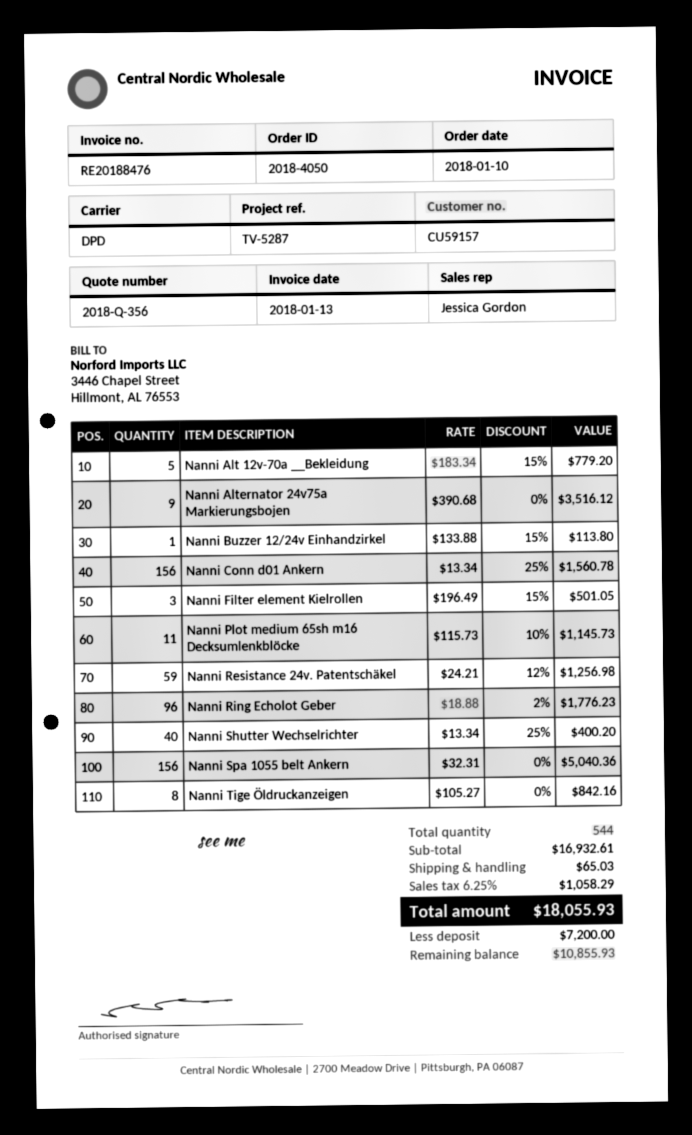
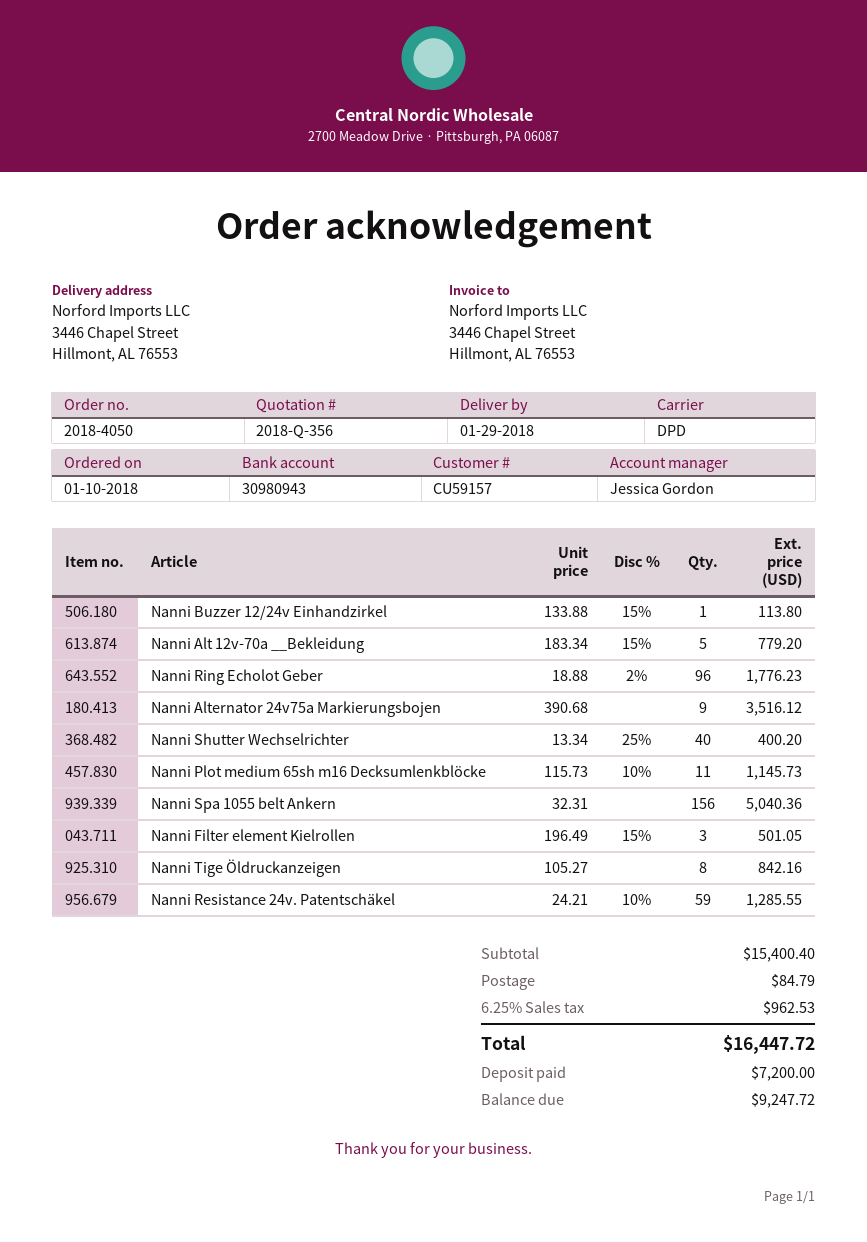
Nanni Conn d01 Ankern: 156 x 13.34 - 25% = 1560.78 -> none
Nanni Resistance 24v. Patentschäkel: 59 x 24.21 - 12% = 1256.98 -> 59 x 24.21 - 10% = 1285.55
subtotal: 16932.61 -> 15400.40
shipping: 65.03 -> 84.79
tax: 6.25% = 1058.29 -> 6.25% = 962.53
total: 18055.93 -> 16447.72
balance: 10855.93 -> 9247.72

